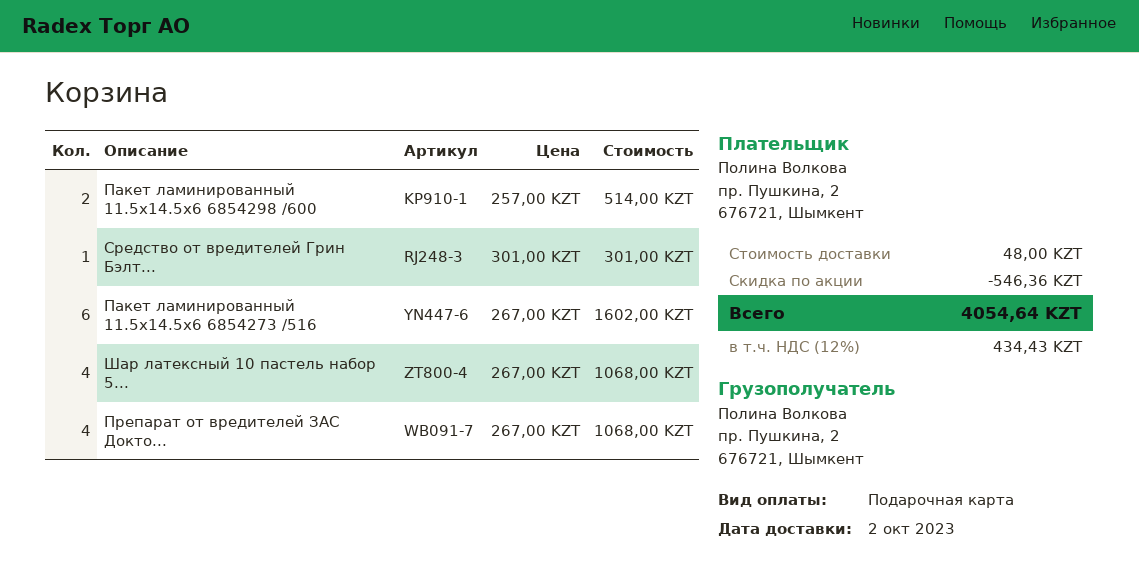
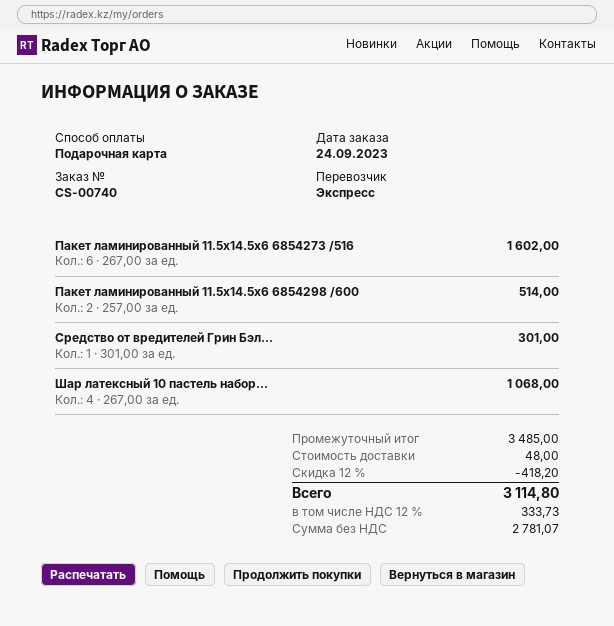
Препарат от вредителей ЗАС Докто...: 4 x 267.00 = 1068.00 -> none
discount: 546.36 -> 418.20
tax: 12% = 434.43 -> 12% = 333.73
total: 4054.64 -> 3114.80

